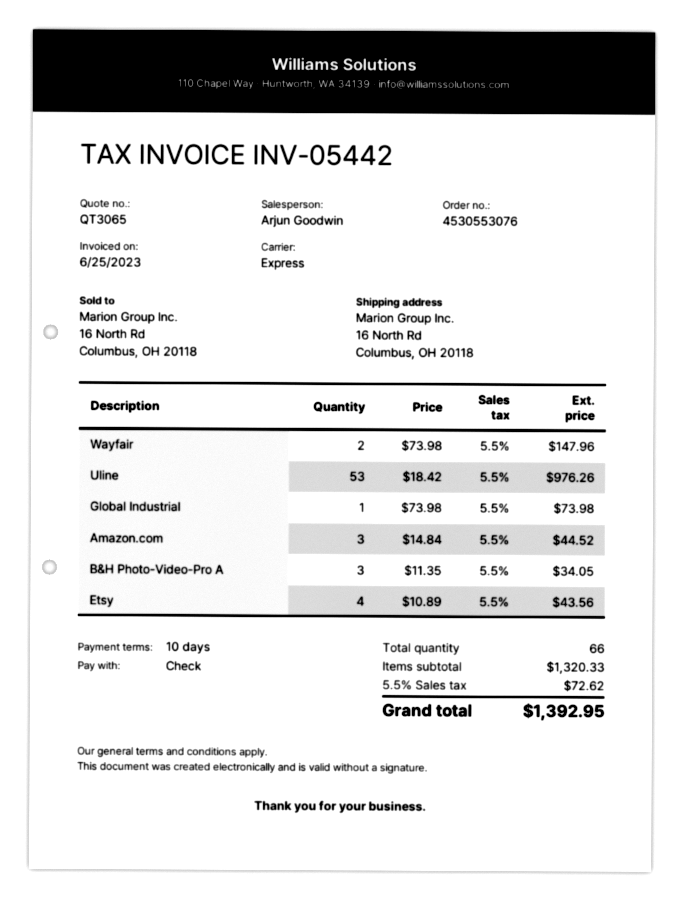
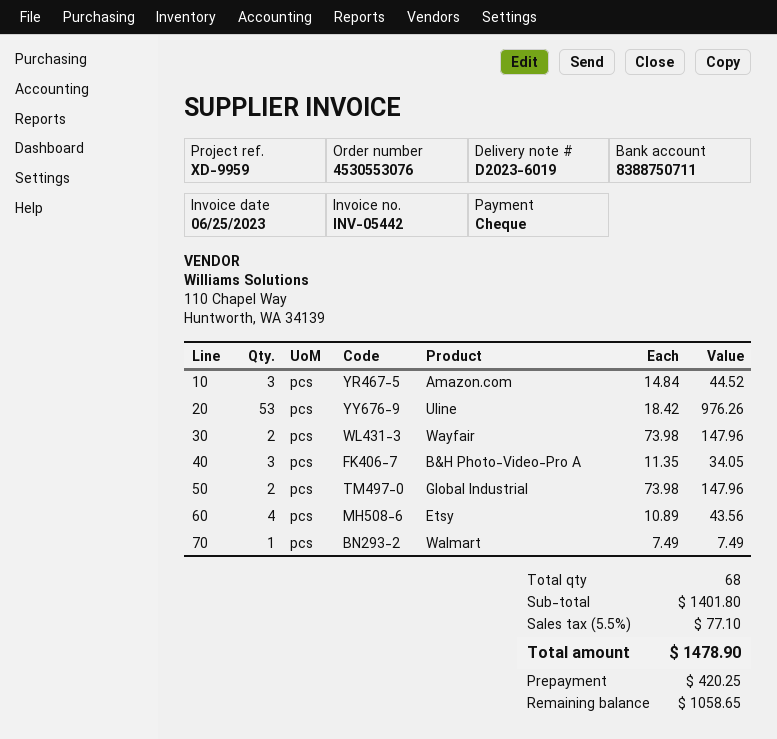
Global Industrial: 1 x 73.98 = 73.98 -> 2 x 73.98 = 147.96
Walmart: none -> 1 x 7.49 = 7.49
total quantity: 66 -> 68
subtotal: 1320.33 -> 1401.80
tax: 5.5% = 72.62 -> 5.5% = 77.10
total: 1392.95 -> 1478.90

